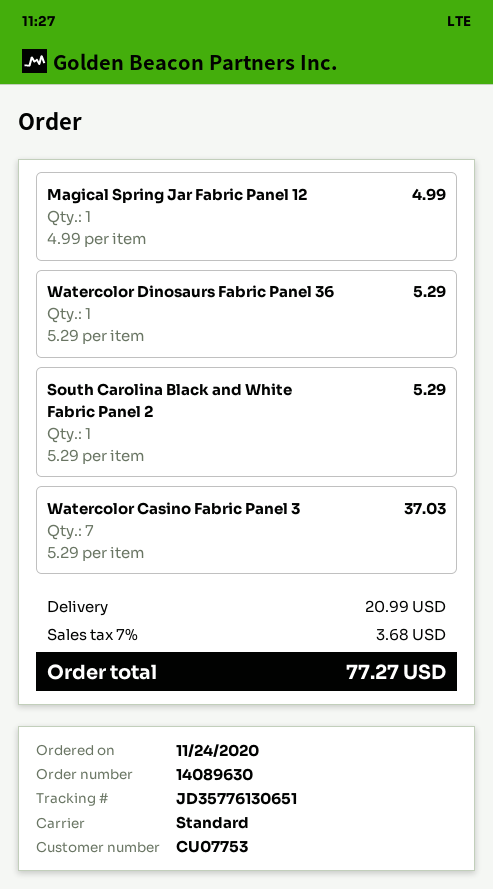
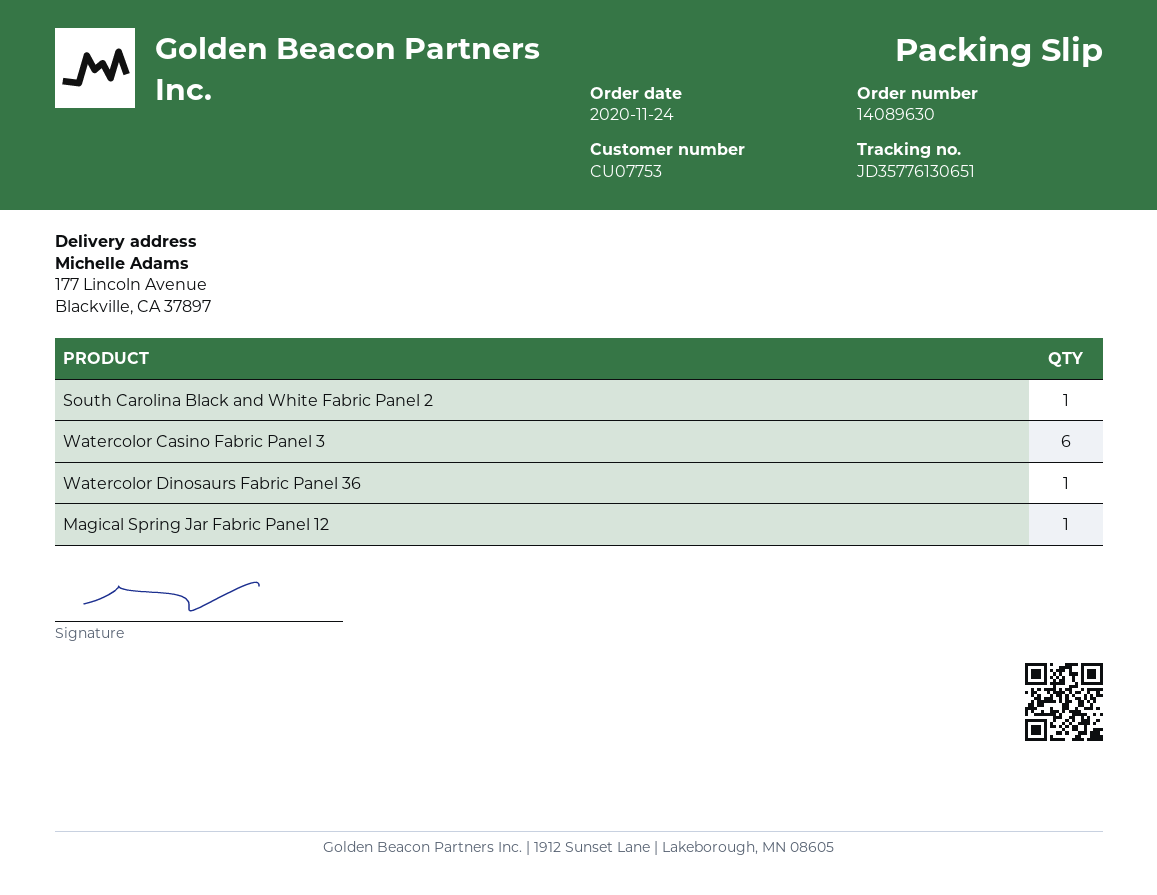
Watercolor Casino Fabric Panel 3: 7 -> 6

